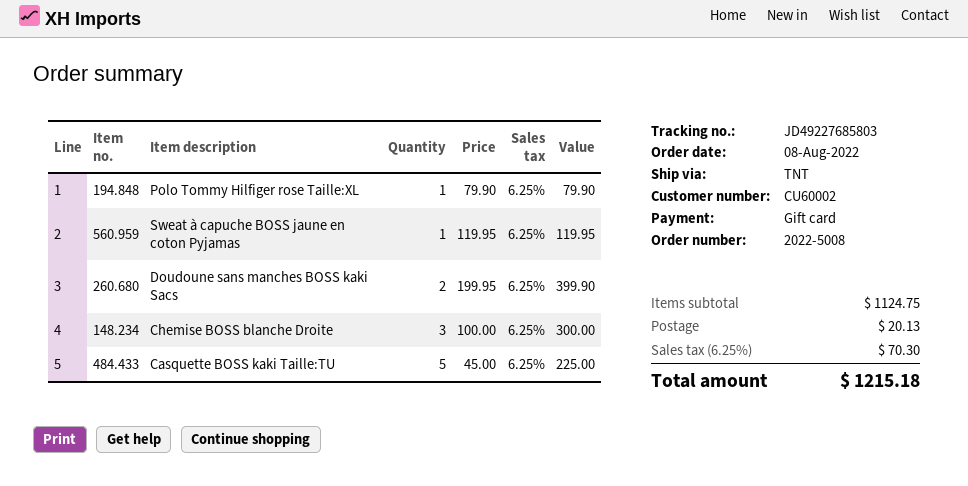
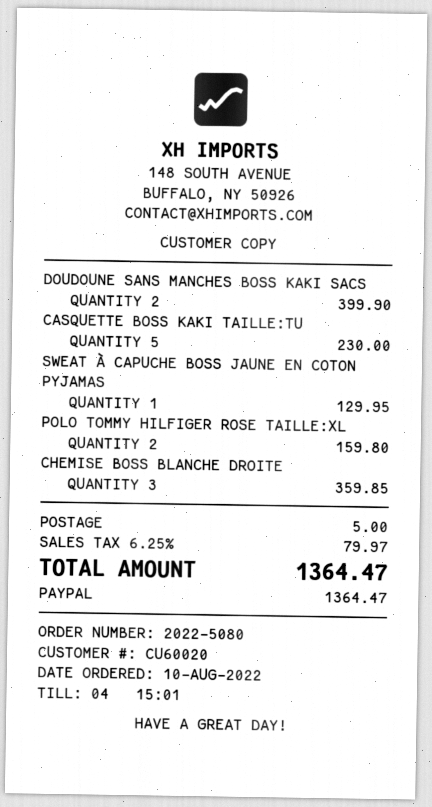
order number: 2022-5008 -> 2022-5080
order date: 2022-08-08 -> 2022-08-10
customer number: CU60002 -> CU60020
payment method: gift card -> PayPal
Polo Tommy Hilfiger rose Taille:XL: 1 for 79.90 -> 2 for 159.80
Sweat à capuche BOSS jaune en coton Pyjamas: 1 for 119.95 -> 1 for 129.95
Chemise BOSS blanche Droite: 3 for 300.00 -> 3 for 359.85
Casquette BOSS kaki Taille:TU: 5 for 225.00 -> 5 for 230.00
shipping: 20.13 -> 5.00
tax: 6.25% = 70.30 -> 6.25% = 79.97
total: 1215.18 -> 1364.47

